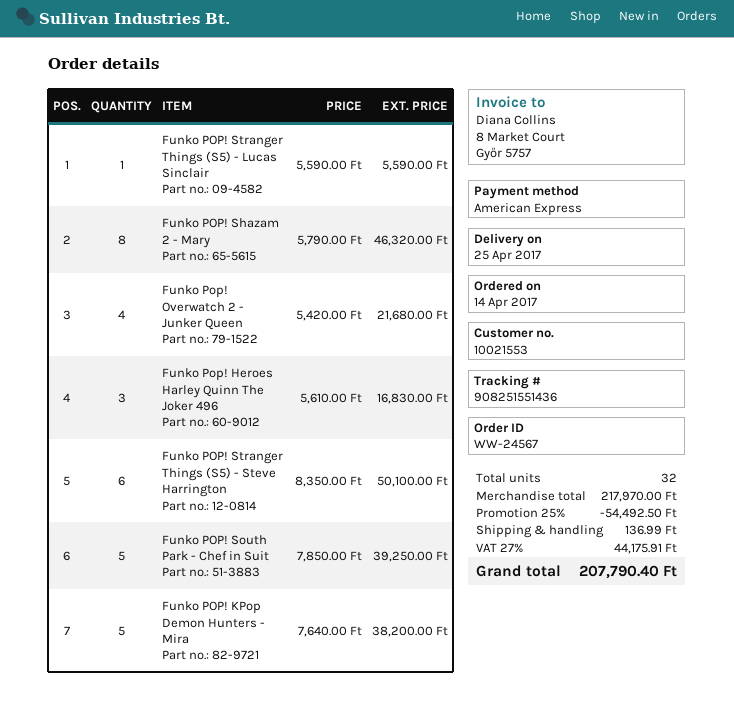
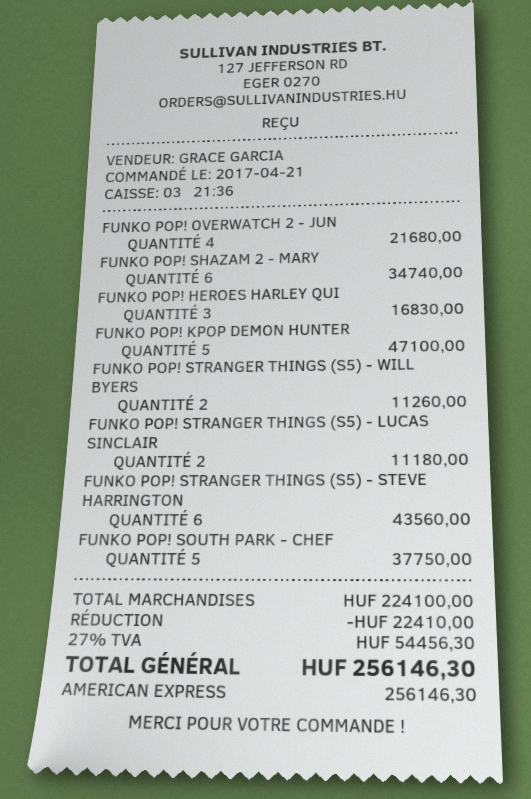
order date: 2017-04-14 -> 2017-04-21
Funko POP! Stranger Things (S5) - Lucas Sinclair: 1 for 5590.00 -> 2 for 11180.00
Funko POP! Shazam 2 - Mary: 8 for 46320.00 -> 6 for 34740.00
Funko POP! Stranger Things (S5) - Steve Harrington: 6 for 50100.00 -> 6 for 43560.00
Funko POP! South Park - Chef in Suit: 5 for 39250.00 -> 5 for 37750.00
Funko POP! KPop Demon Hunters - Mira: 5 for 38200.00 -> 5 for 47100.00
FUNKO POP! STRANGER THINGS (S5) - WILL BYERS: none -> 2 for 11260.00
subtotal: 217970.00 -> 224100.00
discount: 54492.50 -> 22410.00
shipping: 136.99 -> none
tax: 27% = 44175.91 -> 27% = 54456.30
total: 207790.40 -> 256146.30

